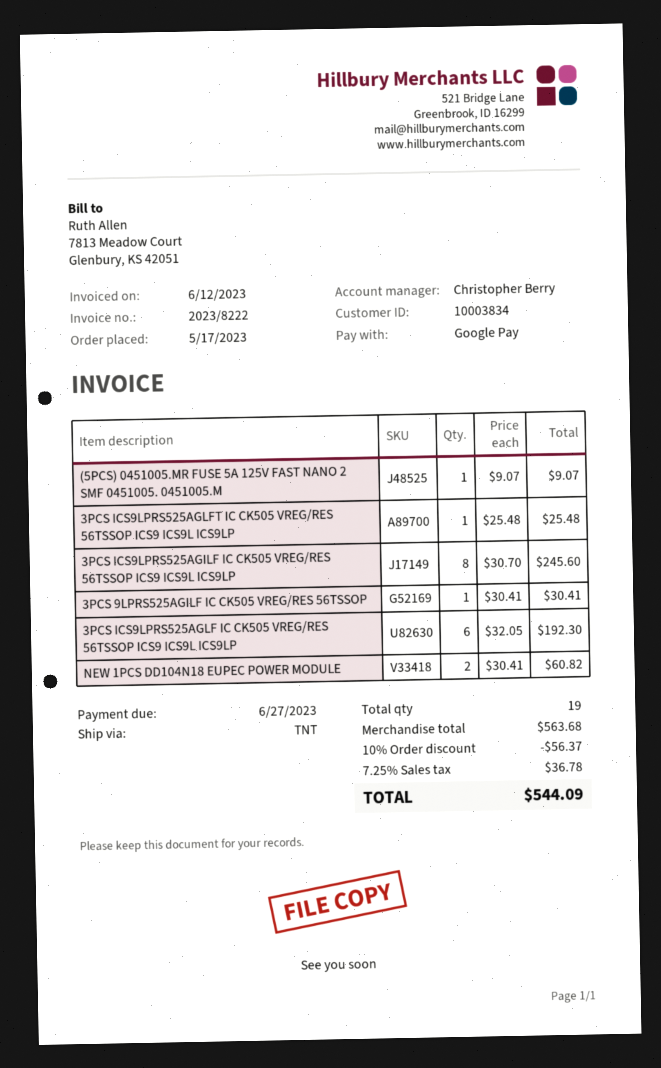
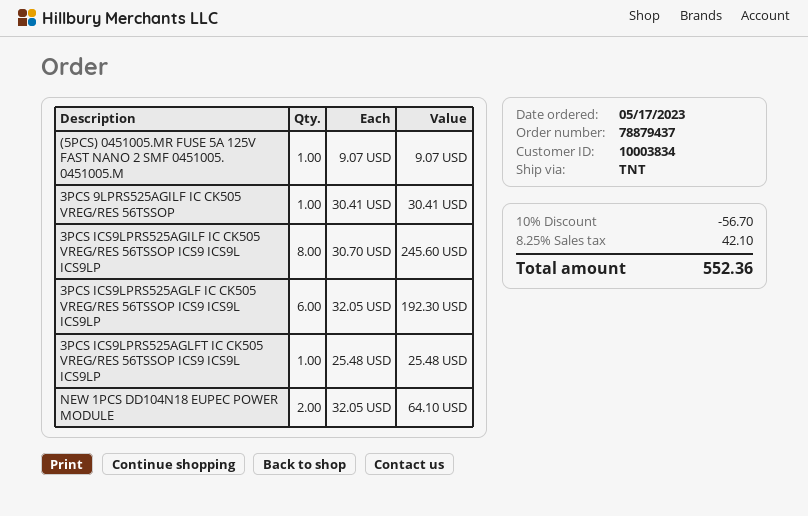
NEW 1PCS DD104N18 EUPEC POWER MODULE: 2 x 30.41 = 60.82 -> 2 x 32.05 = 64.10
discount: 10% = 56.37 -> 10% = 56.70
tax: 7.25% = 36.78 -> 8.25% = 42.10
total: 544.09 -> 552.36

